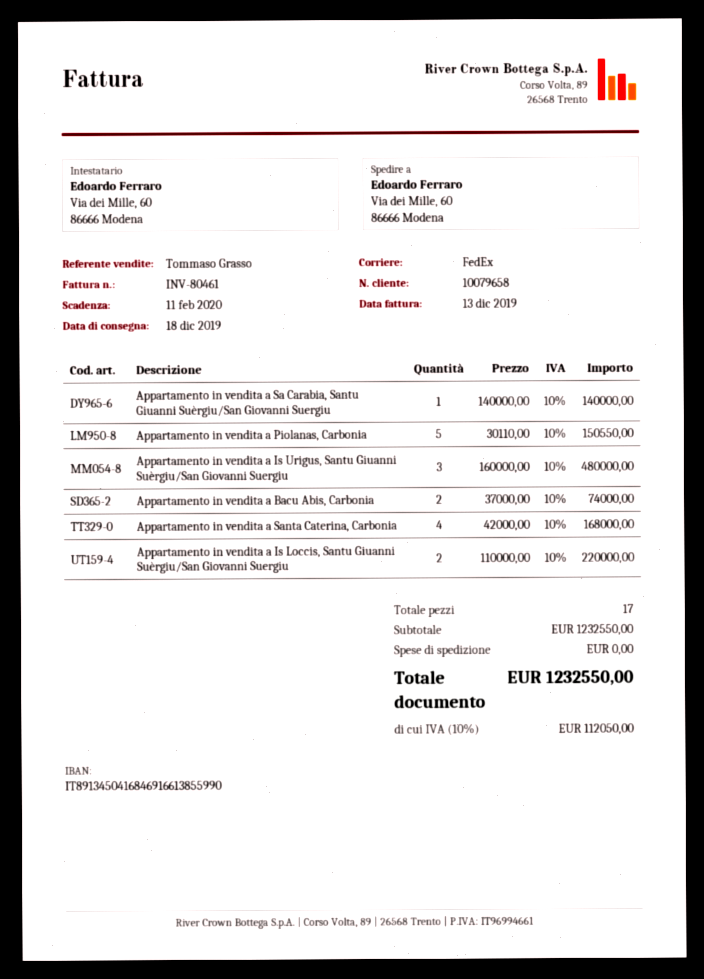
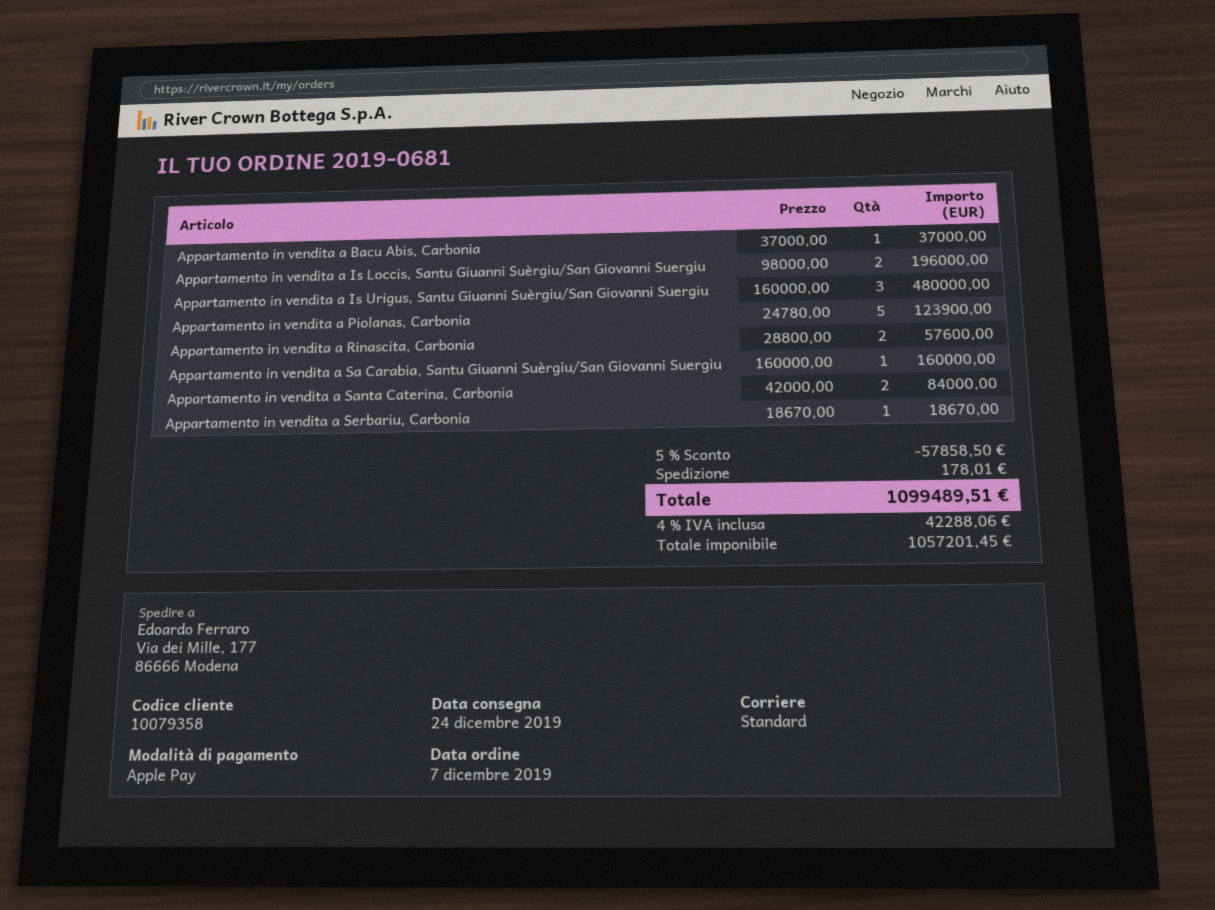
delivery date: 2019-12-18 -> 2019-12-24
customer number: 10079658 -> 10079358
shipping method: FedEx -> standard
ship to: Via dei Mille, 60, 86666 Modena -> Via dei Mille, 177, 86666 Modena
Appartamento in vendita a Sa Carabia, Santu Giuanni Suèrgiu/San Giovanni Suergiu: 1 x 140000.00 = 140000.00 -> 1 x 160000.00 = 160000.00
Appartamento in vendita a Piolanas, Carbonia: 5 x 30110.00 = 150550.00 -> 5 x 24780.00 = 123900.00
Appartamento in vendita a Bacu Abis, Carbonia: 2 x 37000.00 = 74000.00 -> 1 x 37000.00 = 37000.00
Appartamento in vendita a Santa Caterina, Carbonia: 4 x 42000.00 = 168000.00 -> 2 x 42000.00 = 84000.00
Appartamento in vendita a Is Loccis, Santu Giuanni Suèrgiu/San Giovanni Suergiu: 2 x 110000.00 = 220000.00 -> 2 x 98000.00 = 196000.00
Appartamento in vendita a Rinascita, Carbonia: none -> 2 x 28800.00 = 57600.00
Appartamento in vendita a Serbariu, Carbonia: none -> 1 x 18670.00 = 18670.00
discount: none -> 5% = 57858.50
shipping: 0.00 -> 178.01
tax: 10% = 112050.00 -> 4% = 42288.06
total: 1232550.00 -> 1099489.51

